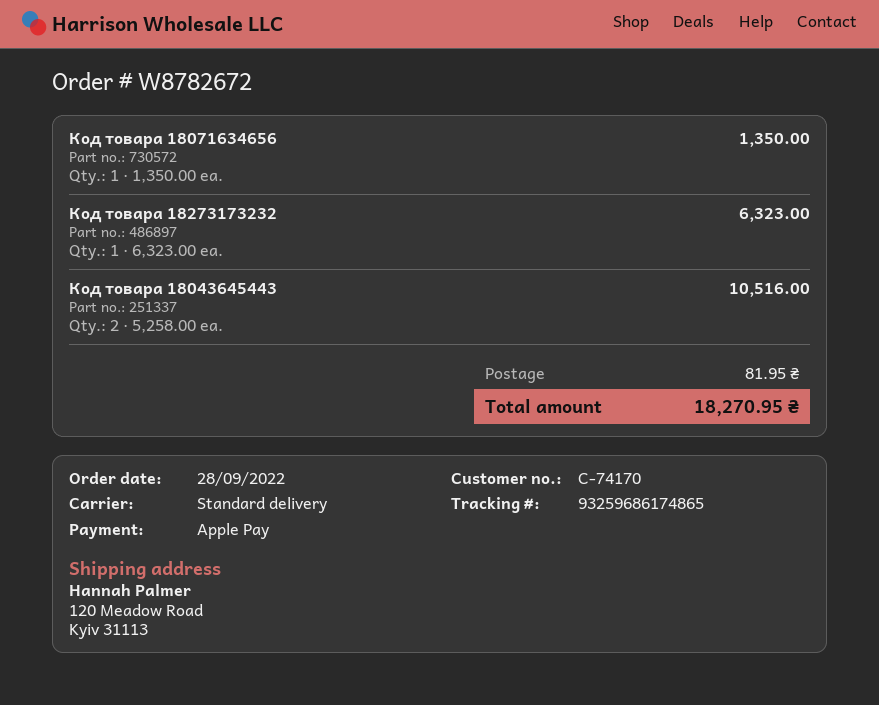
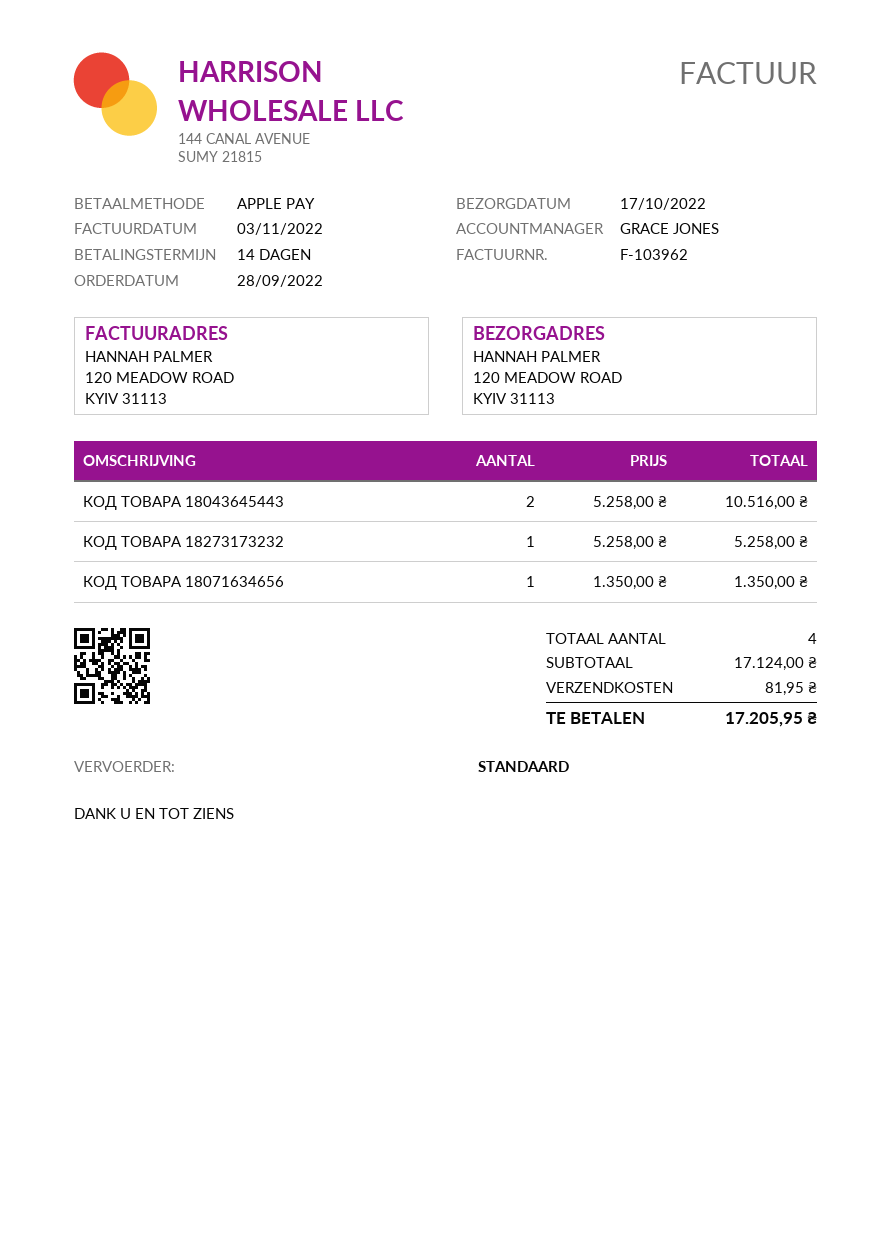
Код товара 18273173232: 1 x 6323.00 = 6323.00 -> 1 x 5258.00 = 5258.00
total: 18270.95 -> 17205.95

